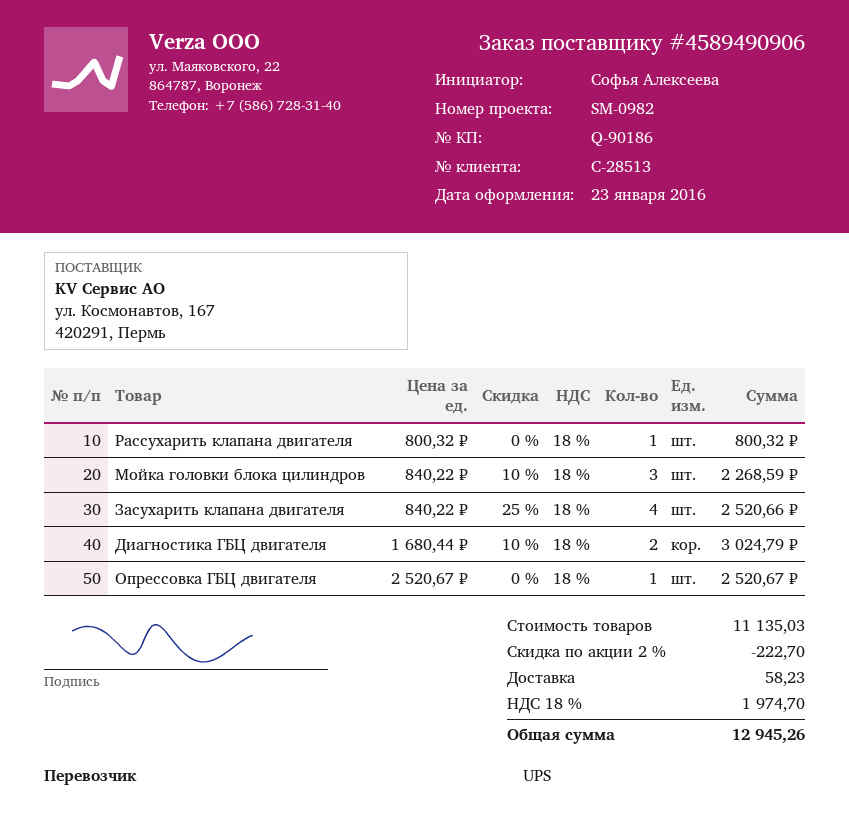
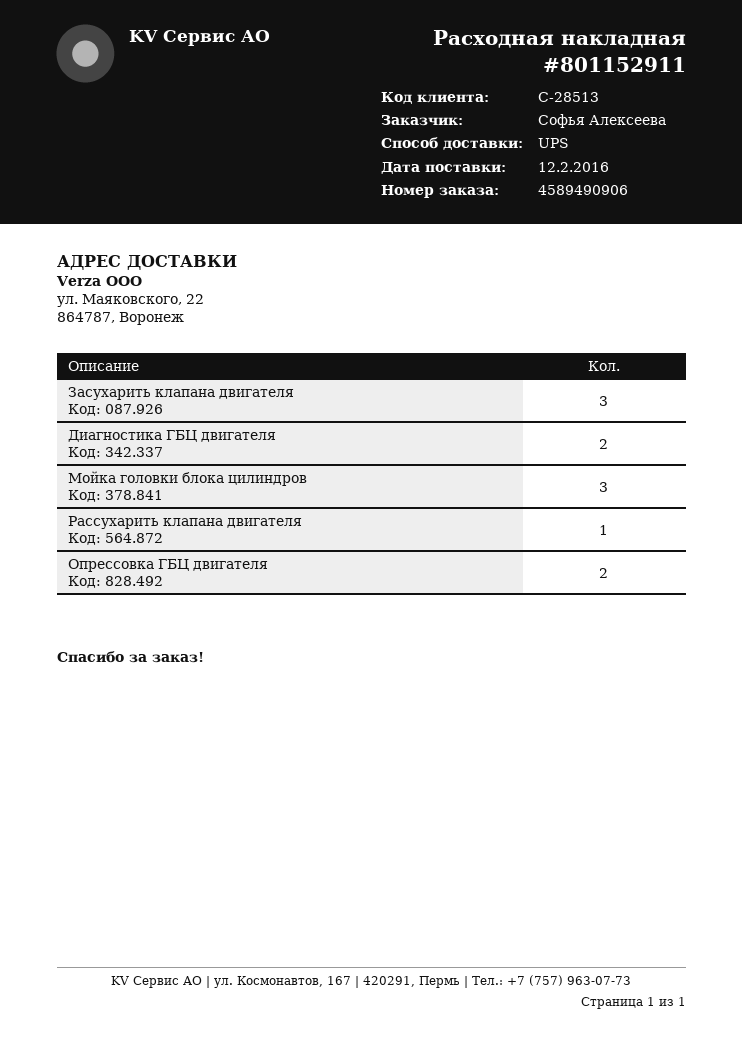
Засухарить клапана двигателя: 4 -> 3
Опрессовка ГБЦ двигателя: 1 -> 2

